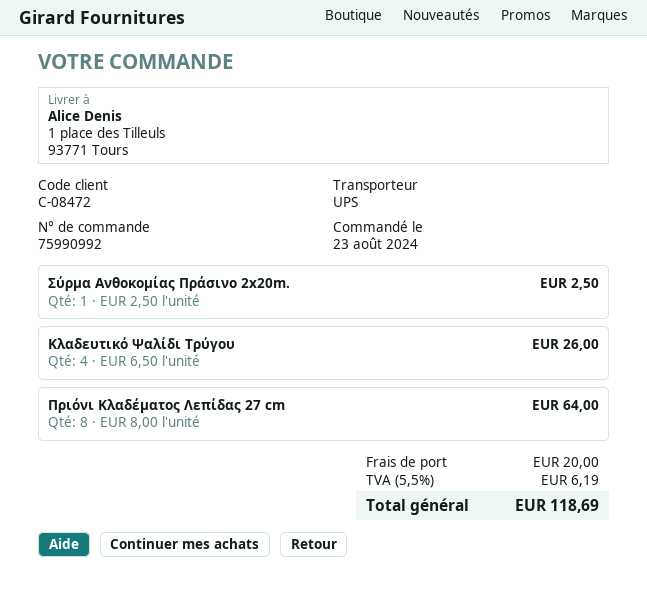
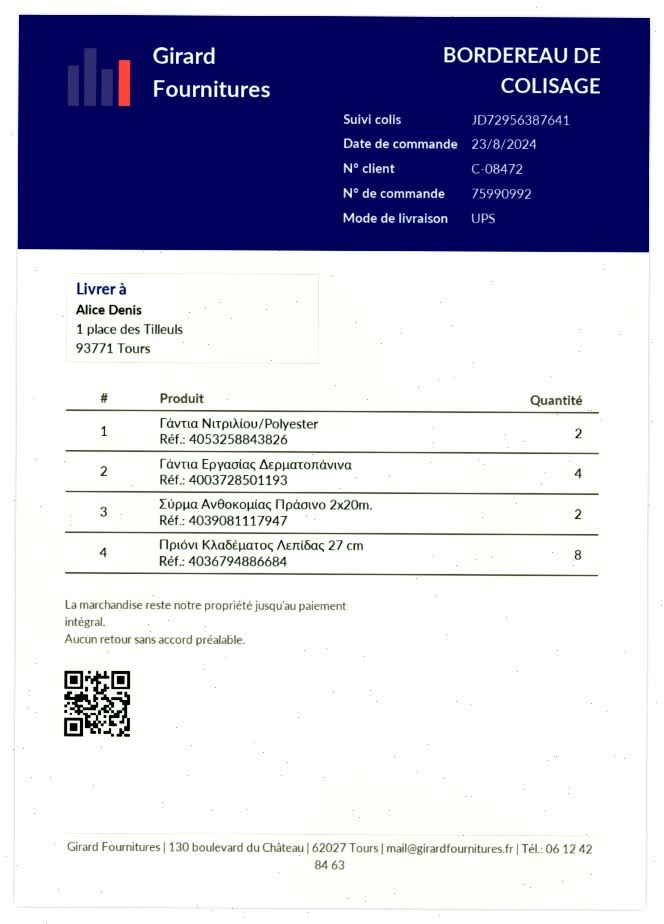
Σύρμα Ανθοκομίας Πράσινο 2x20m.: 1 -> 2
Κλαδευτικό Ψαλίδι Τρύγου: 4 -> none
Γάντια Νιτριλίου/Polyester: none -> 2
Γάντια Εργασίας Δερματοπάνινα: none -> 4

